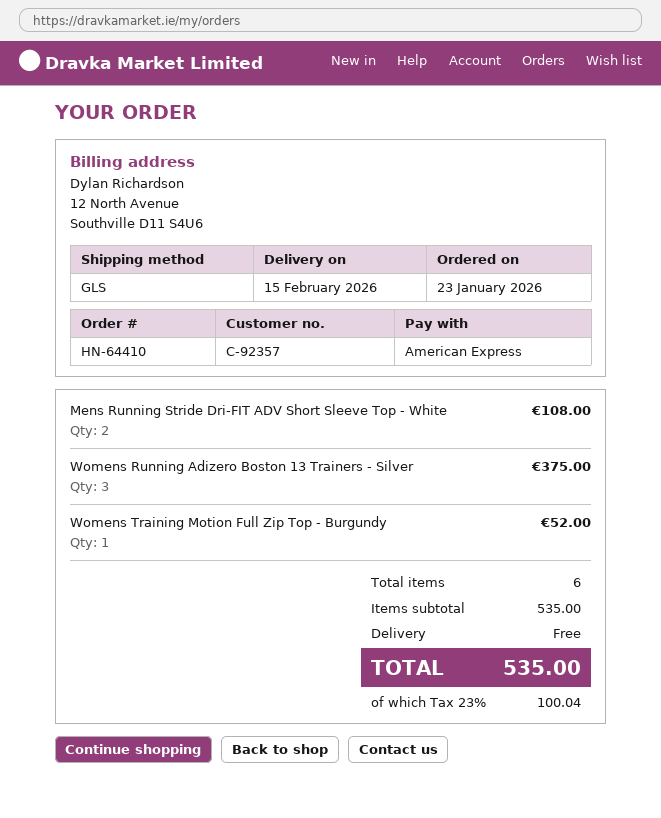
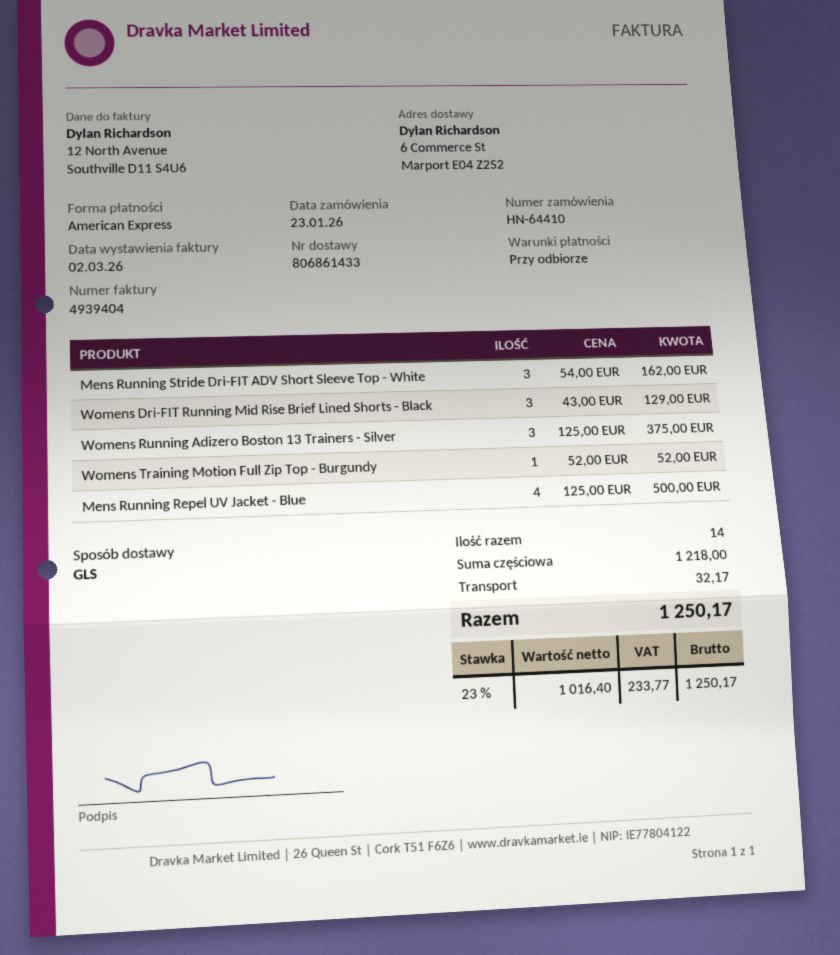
Mens Running Stride Dri-FIT ADV Short Sleeve Top - White: 2 for 108.00 -> 3 for 162.00
Womens Dri-FIT Running Mid Rise Brief Lined Shorts - Black: none -> 3 for 129.00
Mens Running Repel UV Jacket - Blue: none -> 4 for 500.00
total quantity: 6 -> 14
subtotal: 535.00 -> 1218.00
shipping: 0.00 -> 32.17
tax: 23% = 100.04 -> 23% = 233.77
total: 535.00 -> 1250.17

